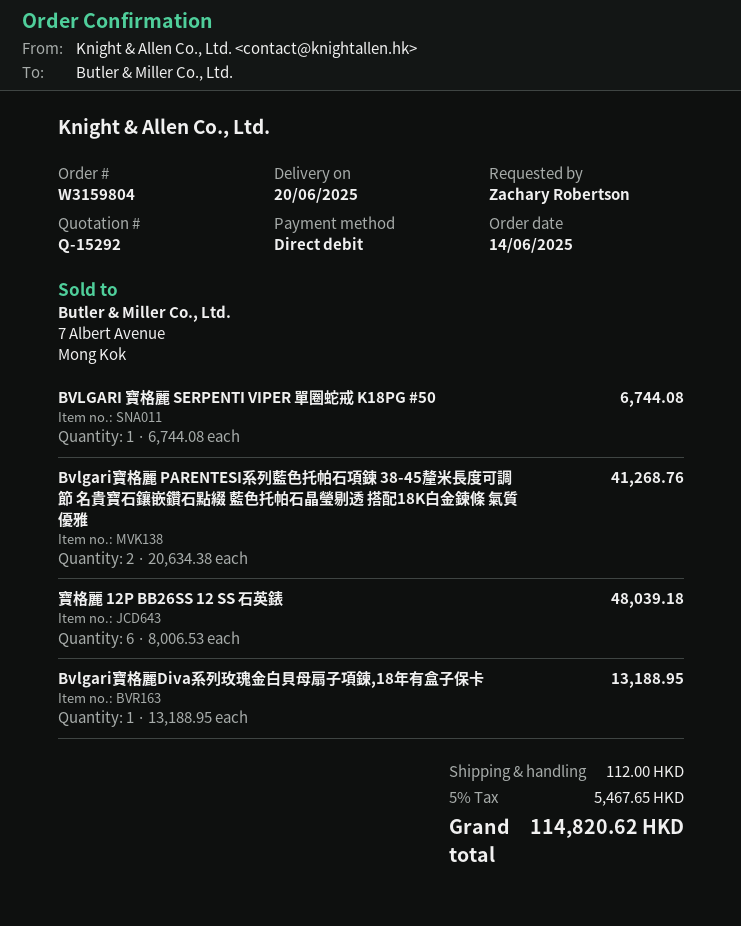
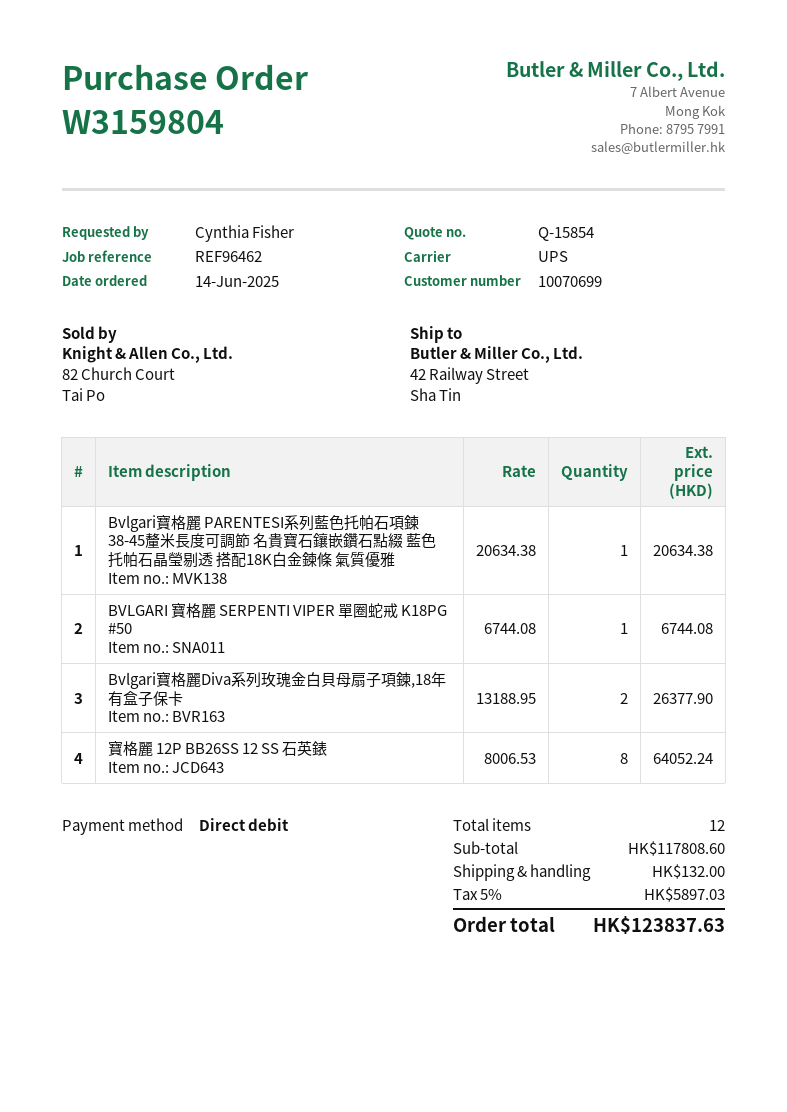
quote number: Q-15292 -> Q-15854
ordered by: Zachary Robertson -> Cynthia Fisher
Bvlgari寶格麗 PARENTESI系列藍色托帕石項鍊 38-45釐米長度可調節 名貴寶石鑲嵌鑽石點綴 藍色托帕石晶瑩剔透 搭配18K白金鍊條 氣質優雅: 2 x 20634.38 = 41268.76 -> 1 x 20634.38 = 20634.38
寶格麗 12P BB26SS 12 SS 石英錶: 6 x 8006.53 = 48039.18 -> 8 x 8006.53 = 64052.24
Bvlgari寶格麗Diva系列玫瑰金白貝母扇子項鍊,18年有盒子保卡: 1 x 13188.95 = 13188.95 -> 2 x 13188.95 = 26377.90
shipping: 112.00 -> 132.00
tax: 5% = 5467.65 -> 5% = 5897.03
total: 114820.62 -> 123837.63

